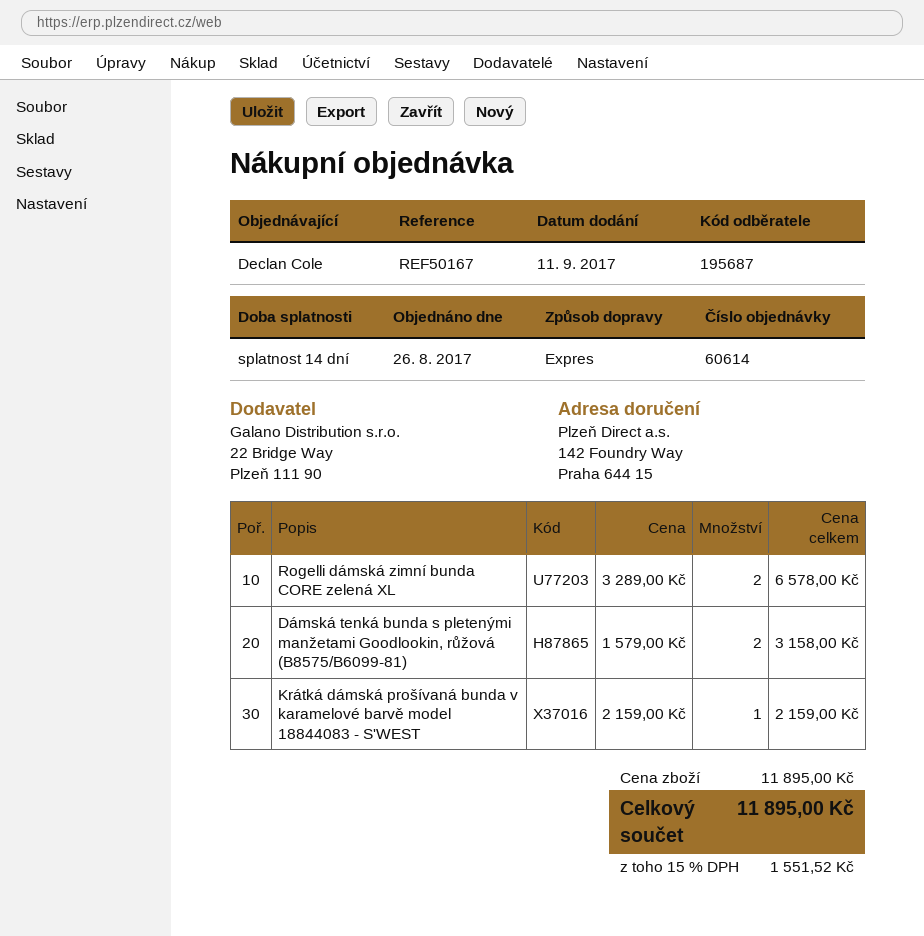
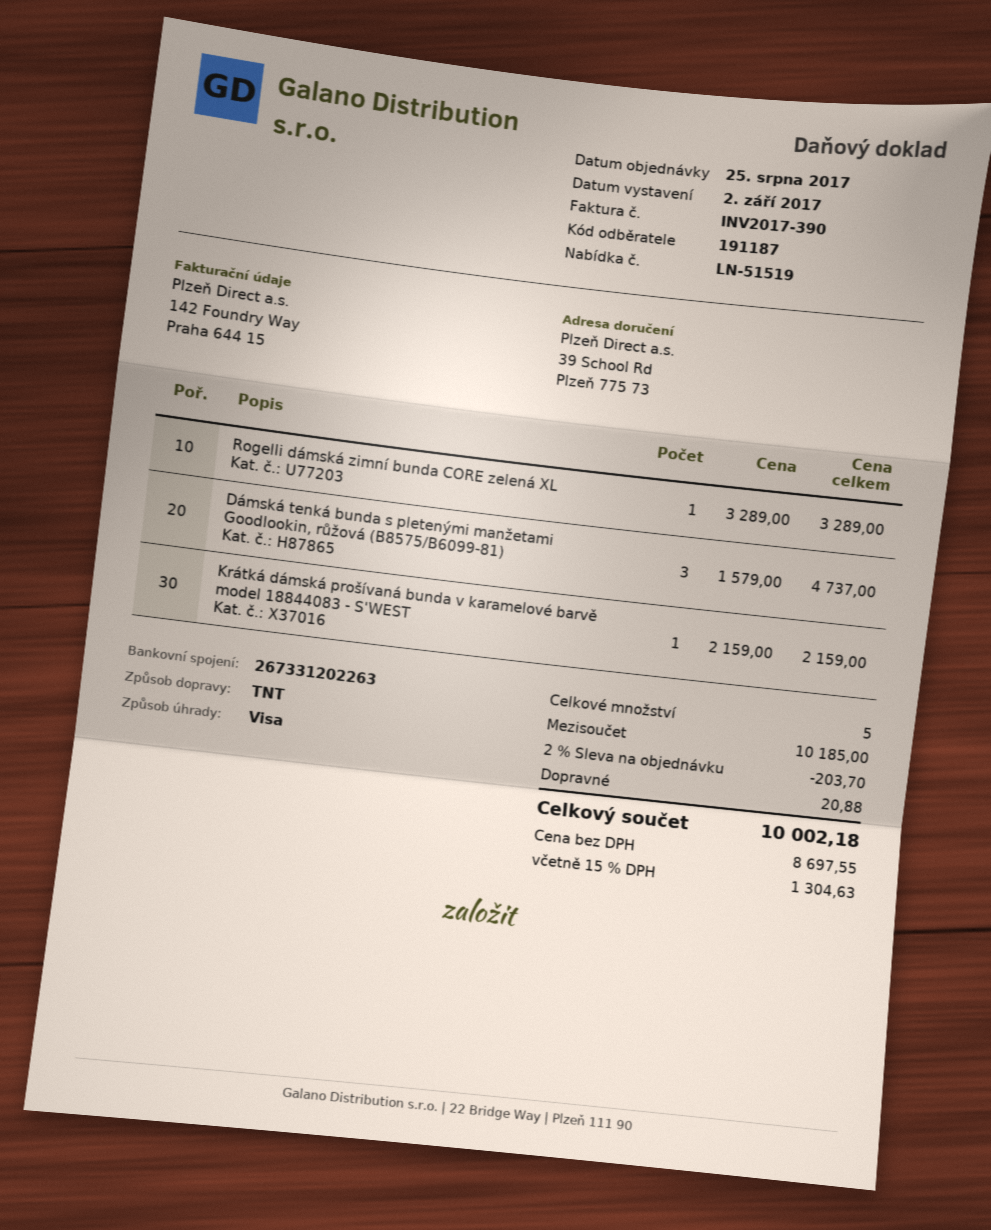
order date: 2017-08-26 -> 2017-08-25
customer number: 195687 -> 191187
shipping method: express -> TNT
ship to: 142 Foundry Way, Praha 644 15 -> 39 School Rd, Plzeň 775 73
Rogelli dámská zimní bunda CORE zelená XL: 2 x 3289.00 = 6578.00 -> 1 x 3289.00 = 3289.00
Dámská tenká bunda s pletenými manžetami Goodlookin, růžová (B8575/B6099-81): 2 x 1579.00 = 3158.00 -> 3 x 1579.00 = 4737.00
subtotal: 11895.00 -> 10185.00
discount: none -> 2% = 203.70
shipping: none -> 20.88
tax: 15% = 1551.52 -> 15% = 1304.63
total: 11895.00 -> 10002.18

